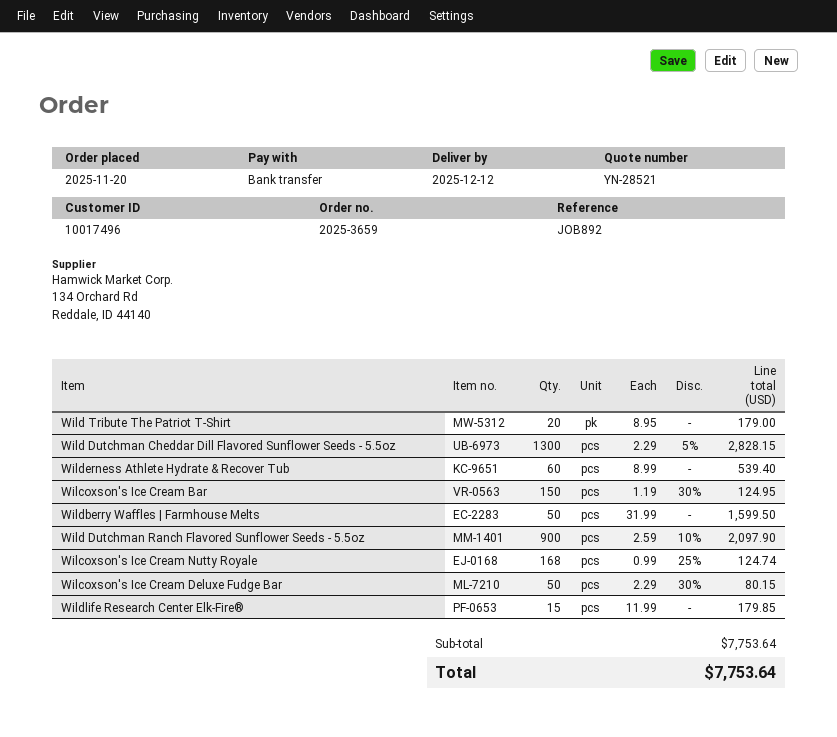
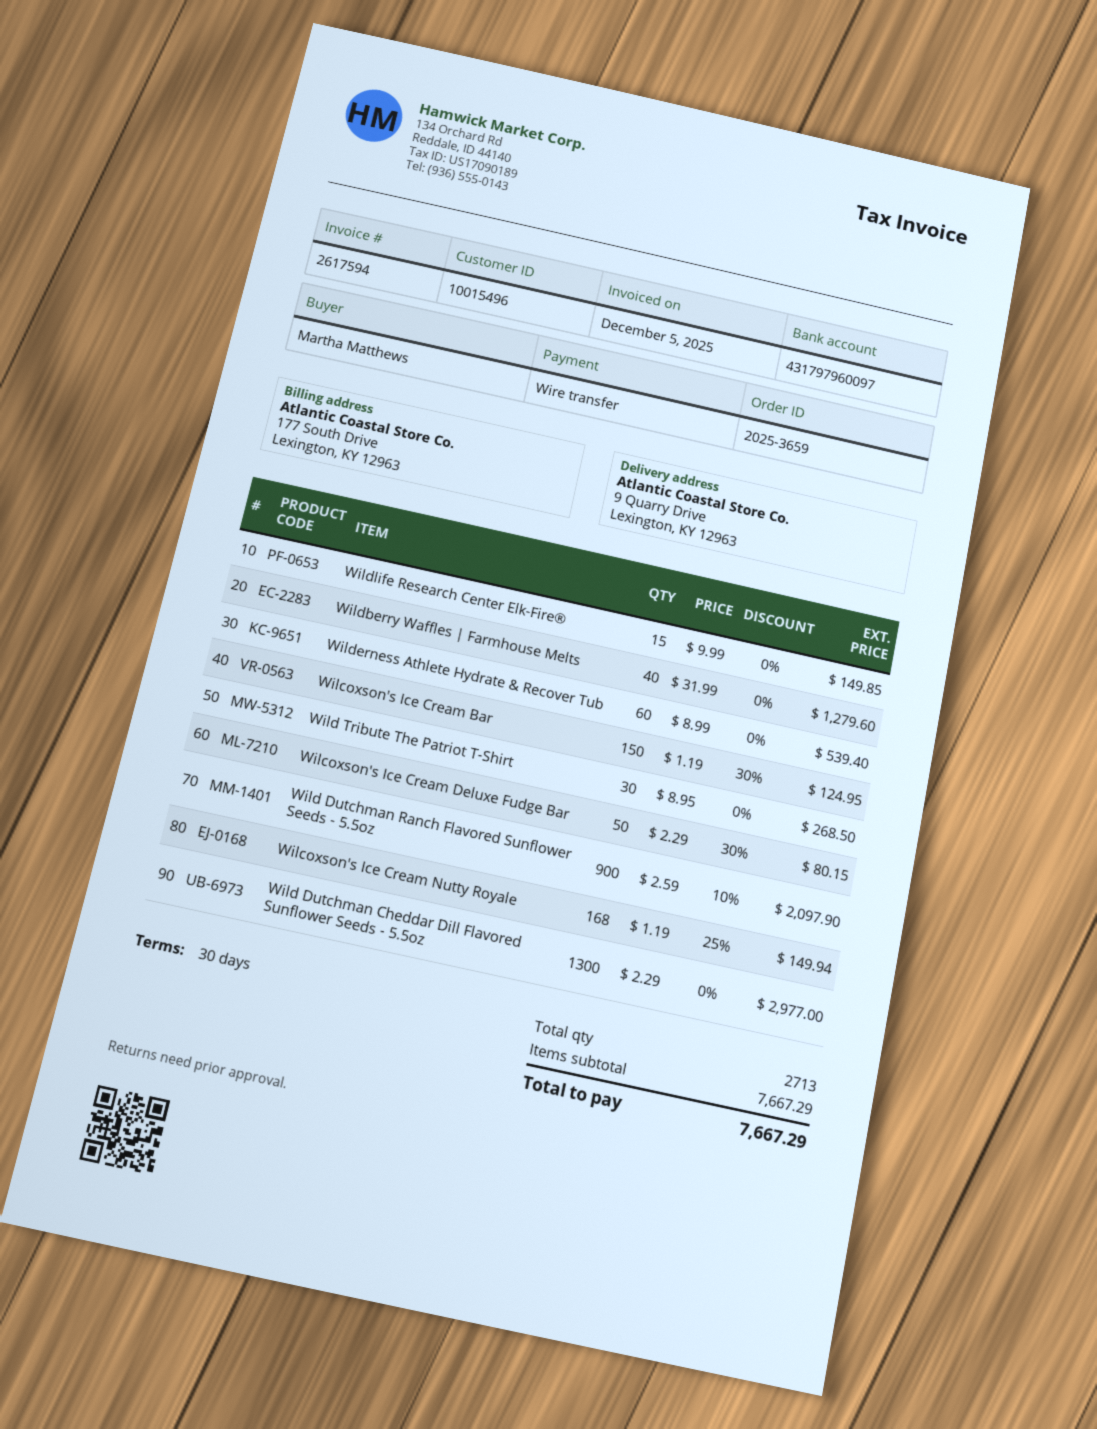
customer number: 10017496 -> 10015496
Wild Tribute The Patriot T-Shirt: 20 x 8.95 = 179.00 -> 30 x 8.95 = 268.50
Wild Dutchman Cheddar Dill Flavored Sunflower Seeds - 5.5oz: 1300 x 2.29 - 5% = 2828.15 -> 1300 x 2.29 = 2977.00
Wildberry Waffles | Farmhouse Melts: 50 x 31.99 = 1599.50 -> 40 x 31.99 = 1279.60
Wilcoxson's Ice Cream Nutty Royale: 168 x 0.99 - 25% = 124.74 -> 168 x 1.19 - 25% = 149.94
Wildlife Research Center Elk-Fire®: 15 x 11.99 = 179.85 -> 15 x 9.99 = 149.85
subtotal: 7753.64 -> 7667.29
total: 7753.64 -> 7667.29

